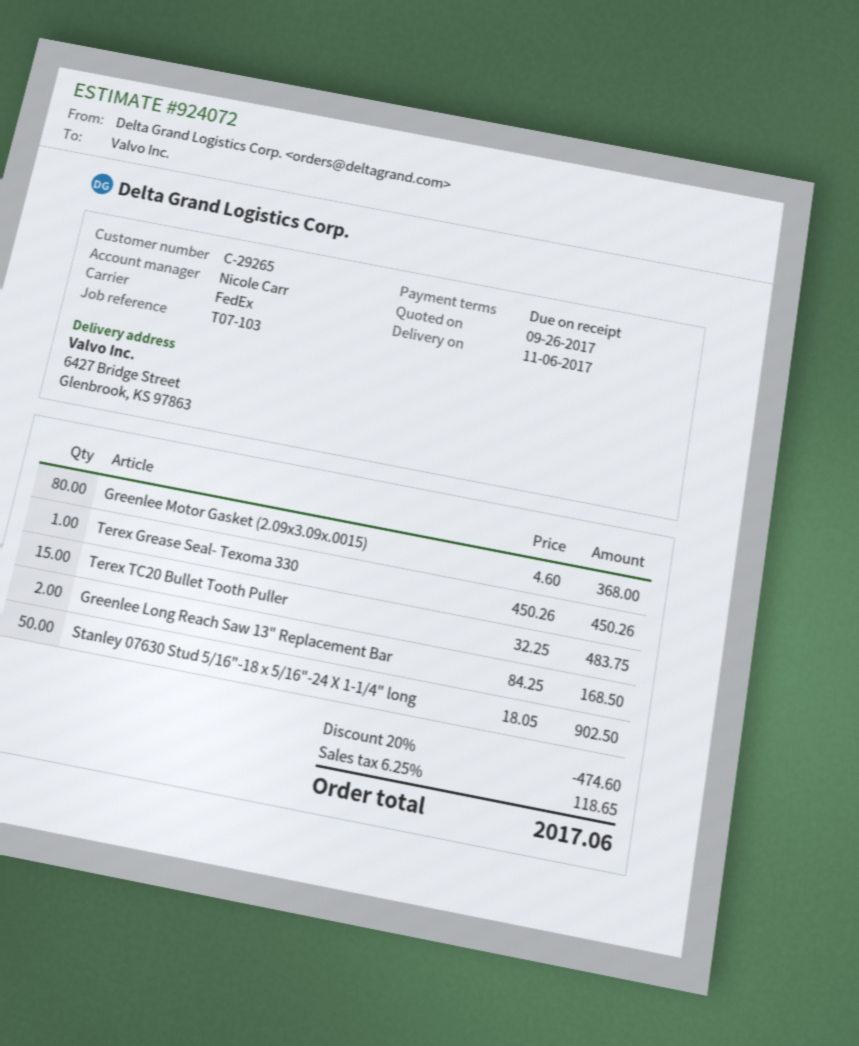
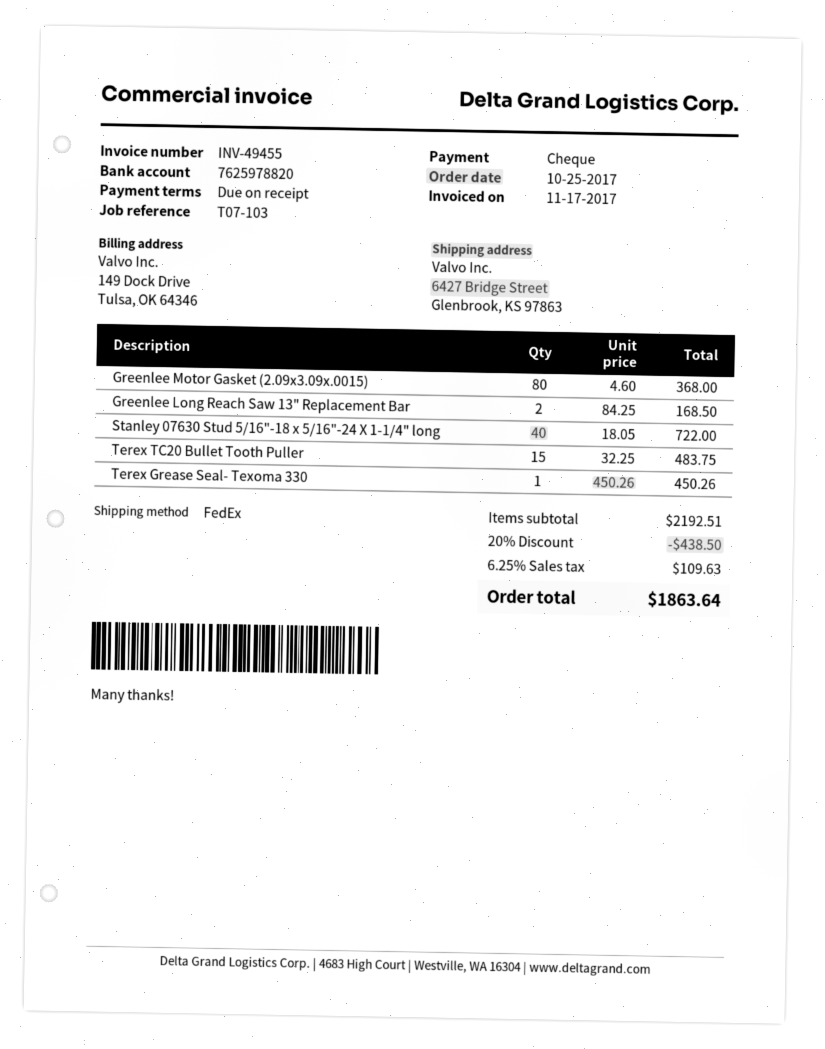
Stanley 07630 Stud 5/16"-18 x 5/16"-24 X 1-1/4" long: 50 x 18.05 = 902.50 -> 40 x 18.05 = 722.00
discount: 20% = 474.60 -> 20% = 438.50
tax: 6.25% = 118.65 -> 6.25% = 109.63
total: 2017.06 -> 1863.64

